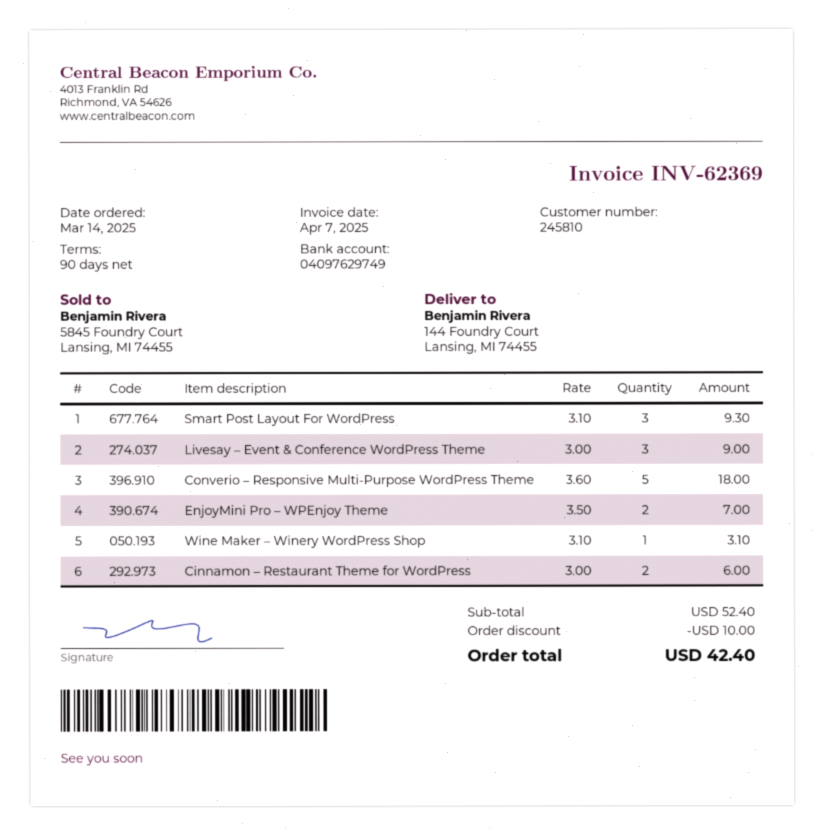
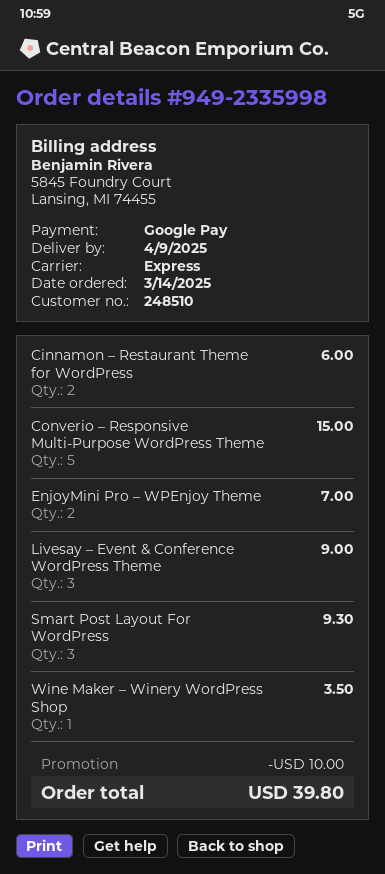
customer number: 245810 -> 248510
Converio – Responsive Multi-Purpose WordPress Theme: 5 for 18.00 -> 5 for 15.00
Wine Maker – Winery WordPress Shop: 1 for 3.10 -> 1 for 3.50
total: 42.40 -> 39.80

